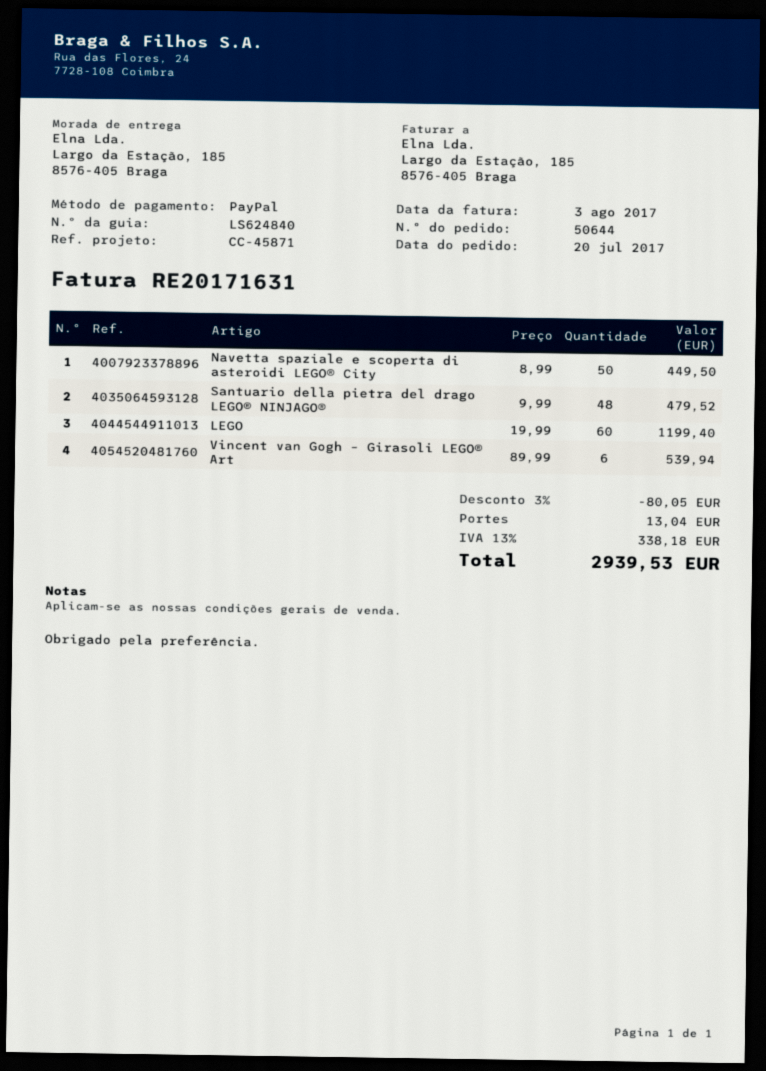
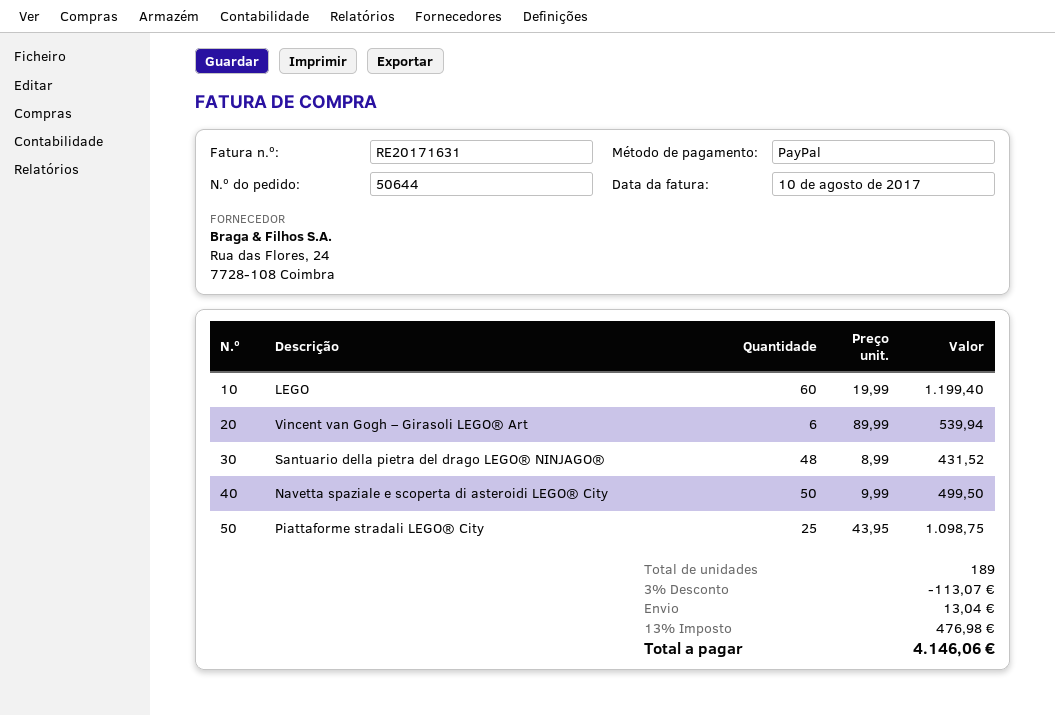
invoice date: 2017-08-03 -> 2017-08-10
Navetta spaziale e scoperta di asteroidi LEGO® City: 50 x 8.99 = 449.50 -> 50 x 9.99 = 499.50
Santuario della pietra del drago LEGO® NINJAGO®: 48 x 9.99 = 479.52 -> 48 x 8.99 = 431.52
Piattaforme stradali LEGO® City: none -> 25 x 43.95 = 1098.75
discount: 3% = 80.05 -> 3% = 113.07
tax: 13% = 338.18 -> 13% = 476.98
total: 2939.53 -> 4146.06

